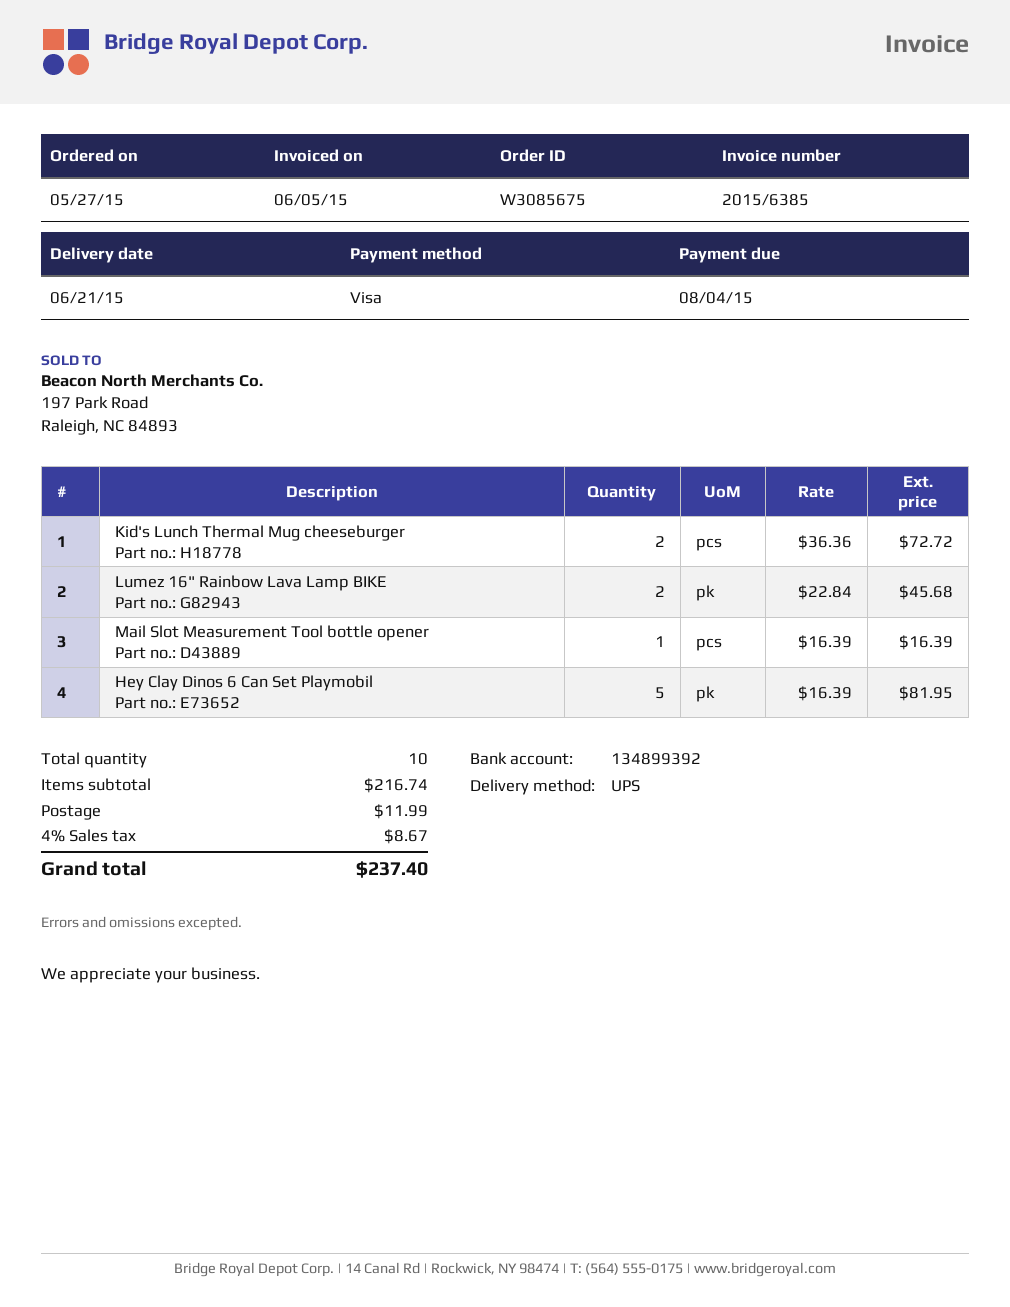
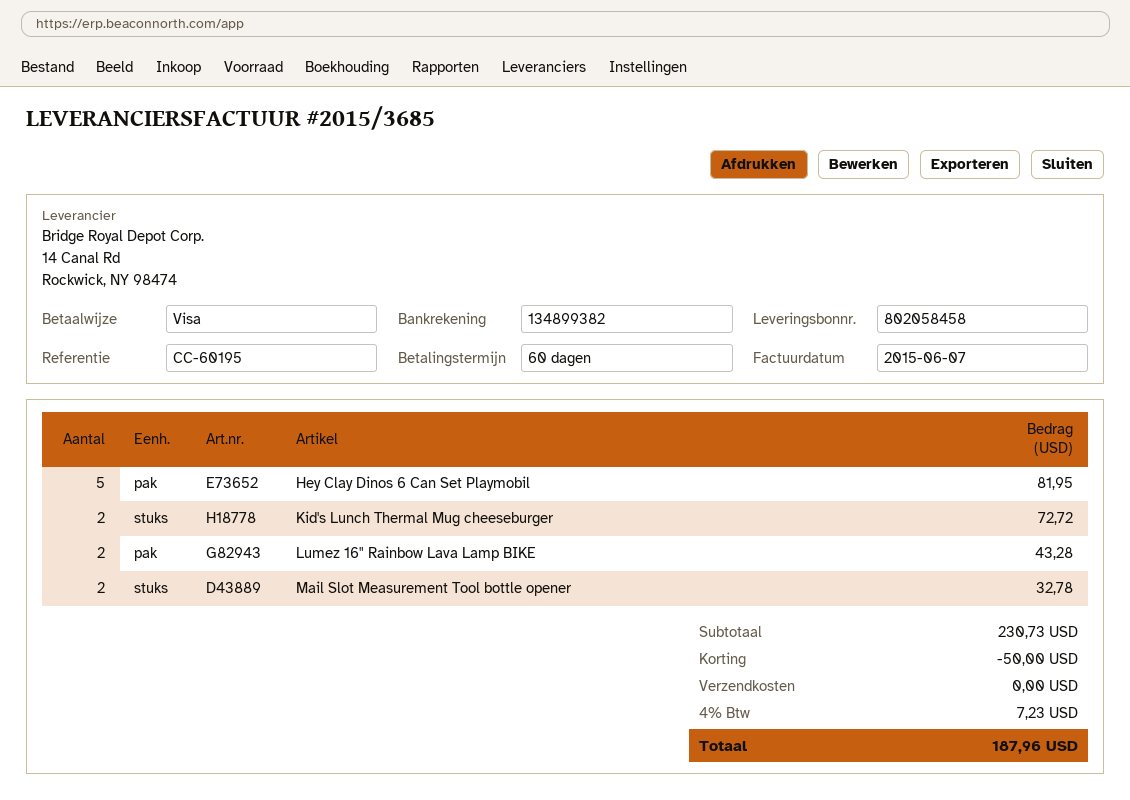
invoice number: 2015/6385 -> 2015/3685
invoice date: 2015-06-05 -> 2015-06-07
bank account: 134899392 -> 134899382
Lumez 16" Rainbow Lava Lamp BIKE: 2 for 45.68 -> 2 for 43.28
Mail Slot Measurement Tool bottle opener: 1 for 16.39 -> 2 for 32.78
subtotal: 216.74 -> 230.73
discount: none -> 50.00
shipping: 11.99 -> 0.00
tax: 4% = 8.67 -> 4% = 7.23
total: 237.40 -> 187.96

